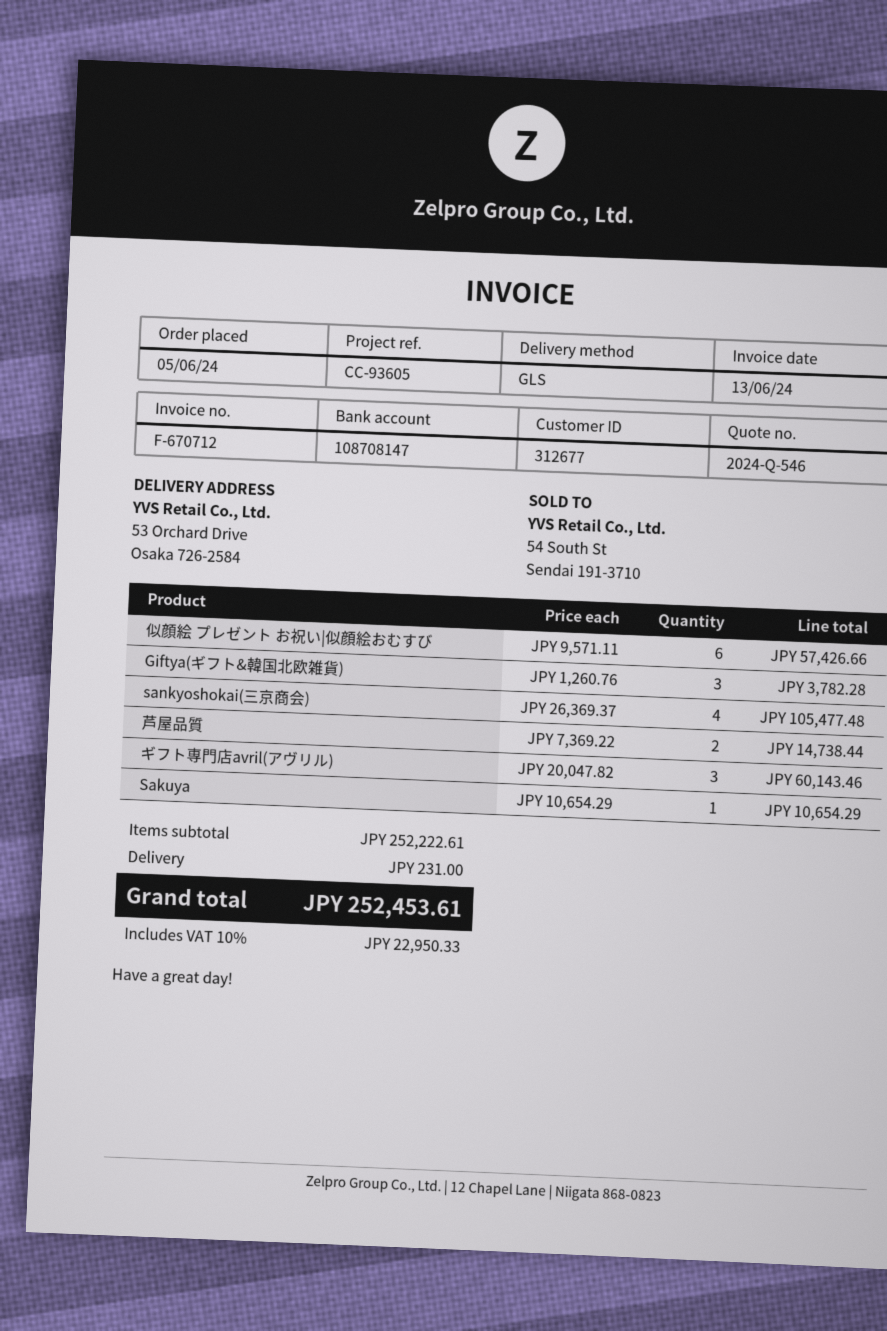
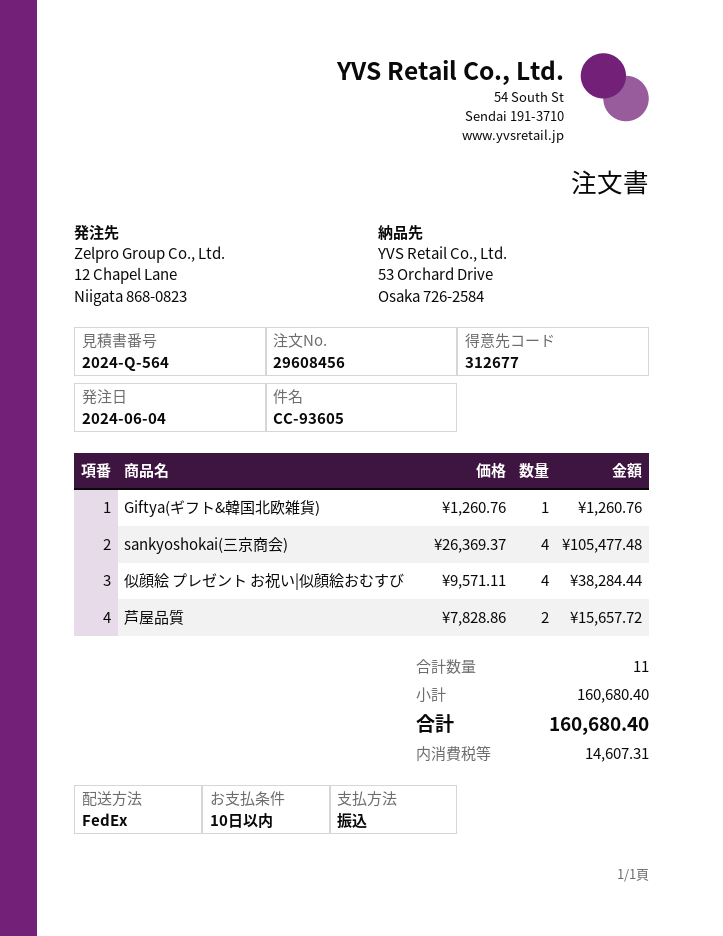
quote number: 2024-Q-546 -> 2024-Q-564
order date: 2024-06-05 -> 2024-06-04
shipping method: GLS -> FedEx
似顔絵 プレゼント お祝い|似顔絵おむすび: 6 x 9571.11 = 57426.66 -> 4 x 9571.11 = 38284.44
Giftya(ギフト&韓国北欧雑貨): 3 x 1260.76 = 3782.28 -> 1 x 1260.76 = 1260.76
芦屋品質: 2 x 7369.22 = 14738.44 -> 2 x 7828.86 = 15657.72
ギフト専門店avril(アヴリル): 3 x 20047.82 = 60143.46 -> none
Sakuya: 1 x 10654.29 = 10654.29 -> none
subtotal: 252222.61 -> 160680.40
shipping: 231.00 -> none
tax: 22950.33 -> 14607.31
total: 252453.61 -> 160680.40

